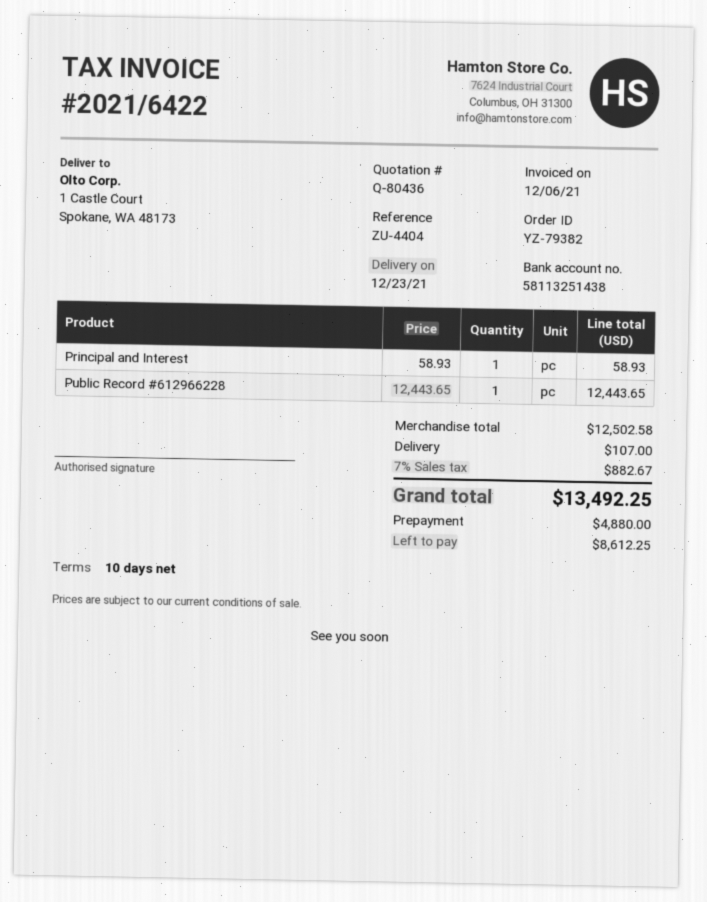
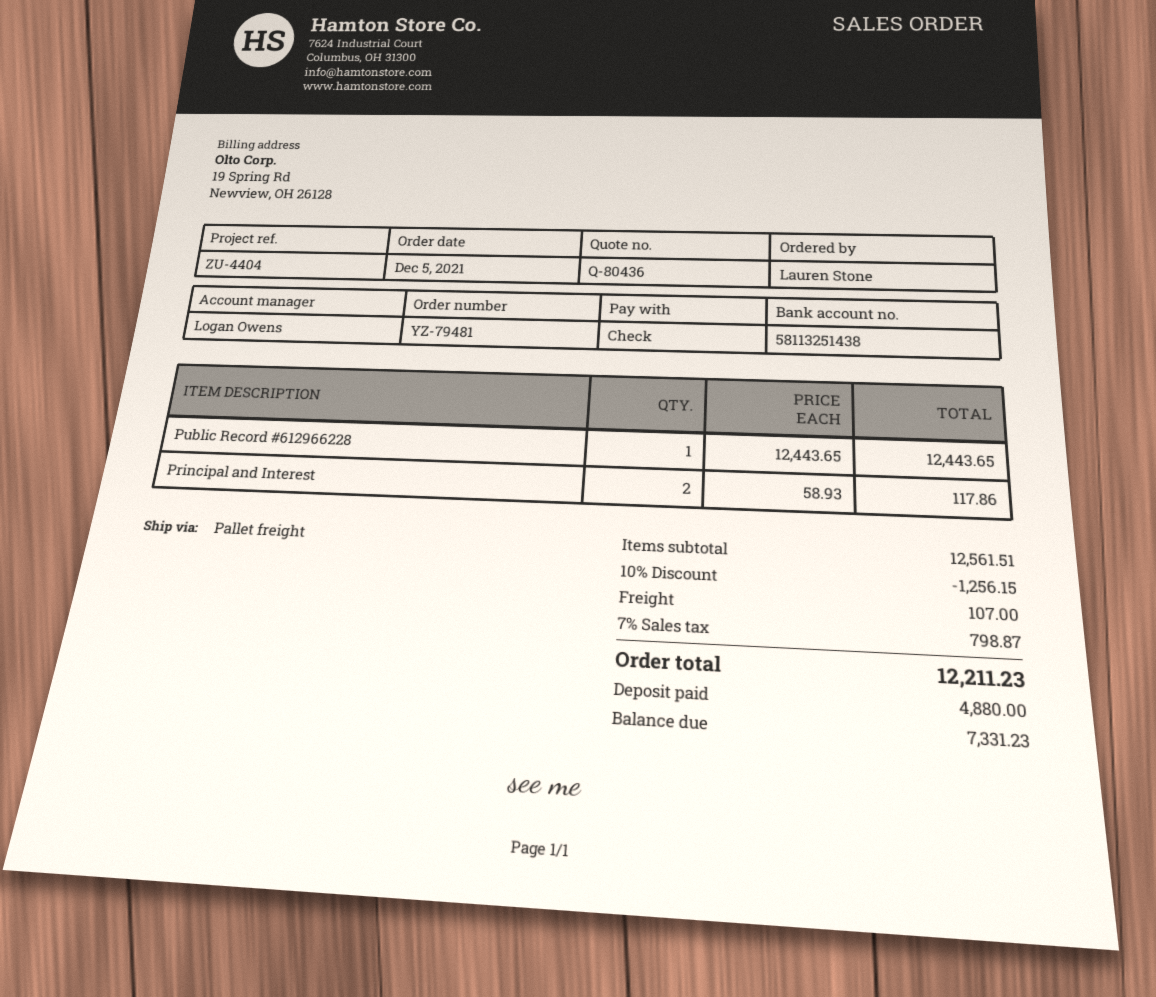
order number: YZ-79382 -> YZ-79481
Principal and Interest: 1 x 58.93 = 58.93 -> 2 x 58.93 = 117.86
subtotal: 12502.58 -> 12561.51
discount: none -> 10% = 1256.15
tax: 7% = 882.67 -> 7% = 798.87
total: 13492.25 -> 12211.23
balance: 8612.25 -> 7331.23

